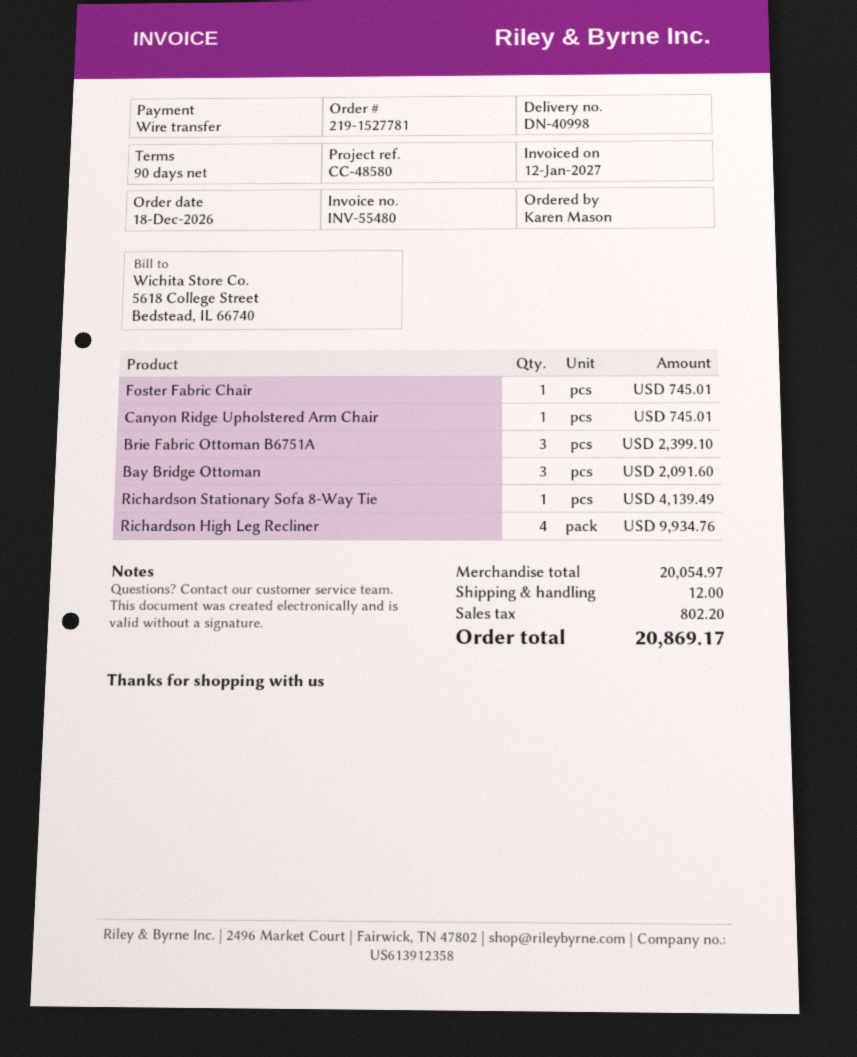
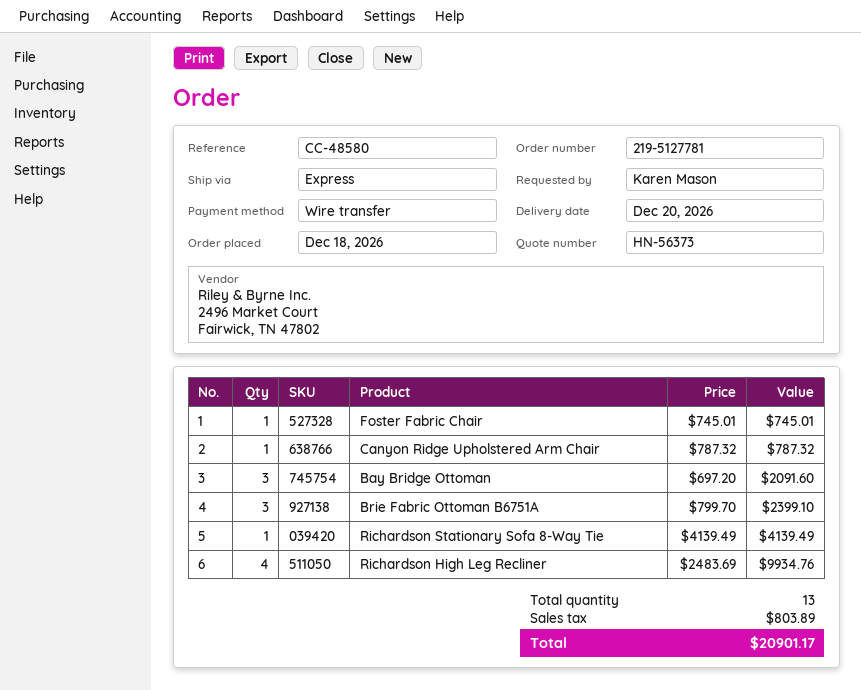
order number: 219-1527781 -> 219-5127781
Canyon Ridge Upholstered Arm Chair: 1 for 745.01 -> 1 for 787.32
shipping: 12.00 -> none
tax: 802.20 -> 803.89
total: 20869.17 -> 20901.17

